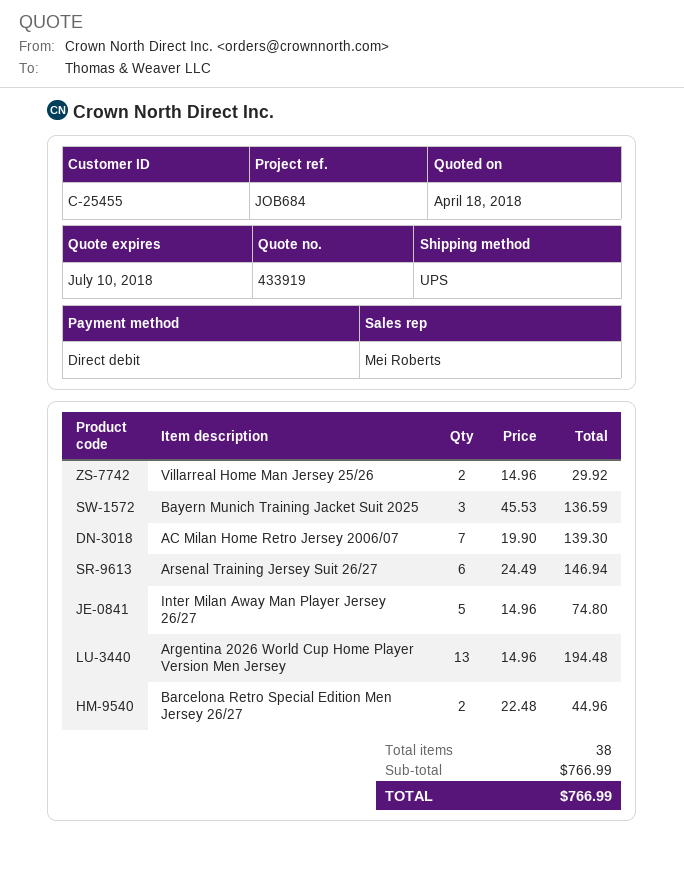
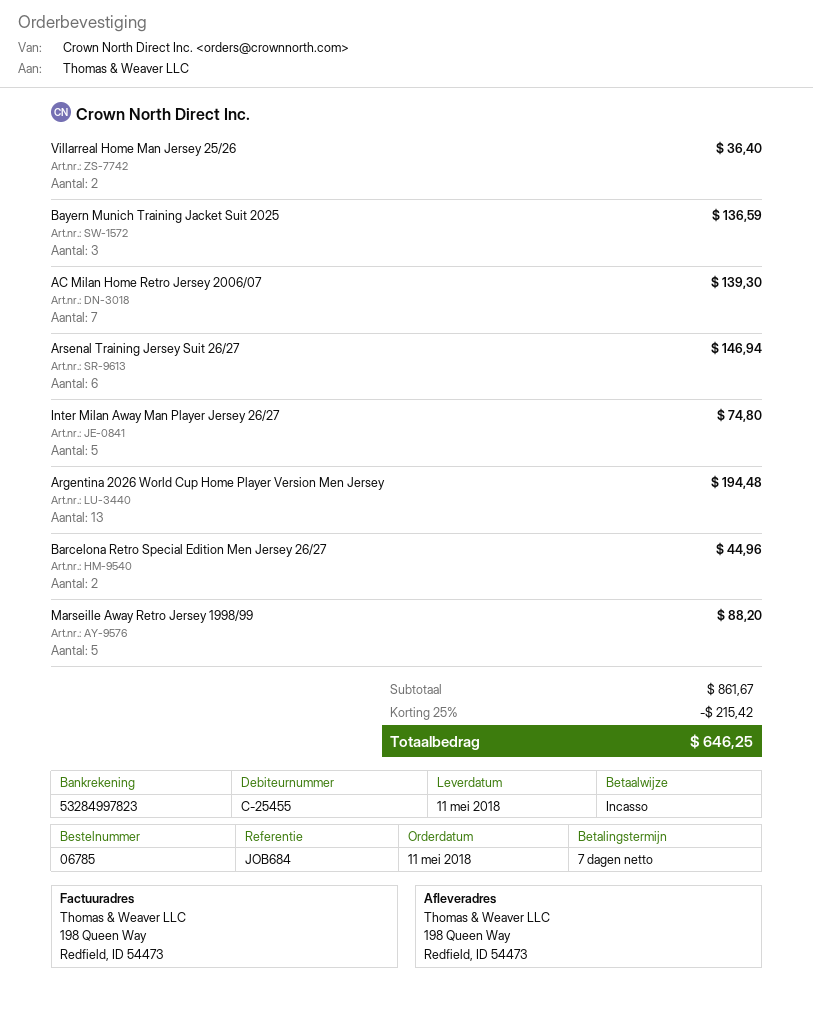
Villarreal Home Man Jersey 25/26: 2 for 29.92 -> 2 for 36.40
Marseille Away Retro Jersey 1998/99: none -> 5 for 88.20
subtotal: 766.99 -> 861.67
discount: none -> 25% = 215.42
total: 766.99 -> 646.25

